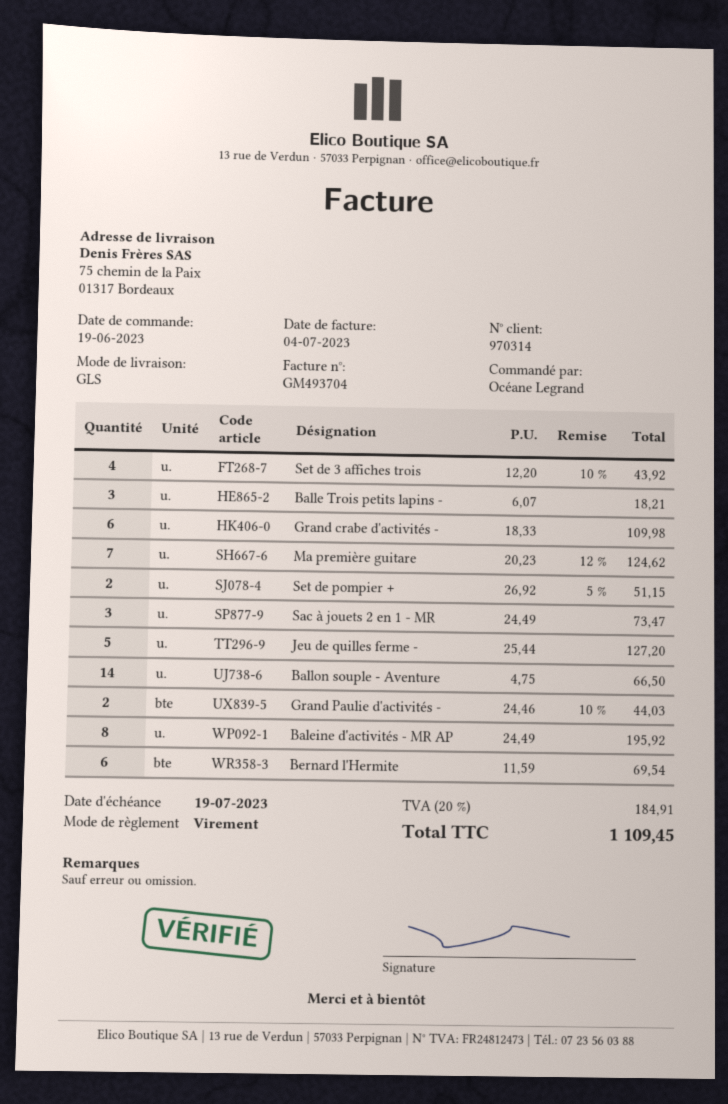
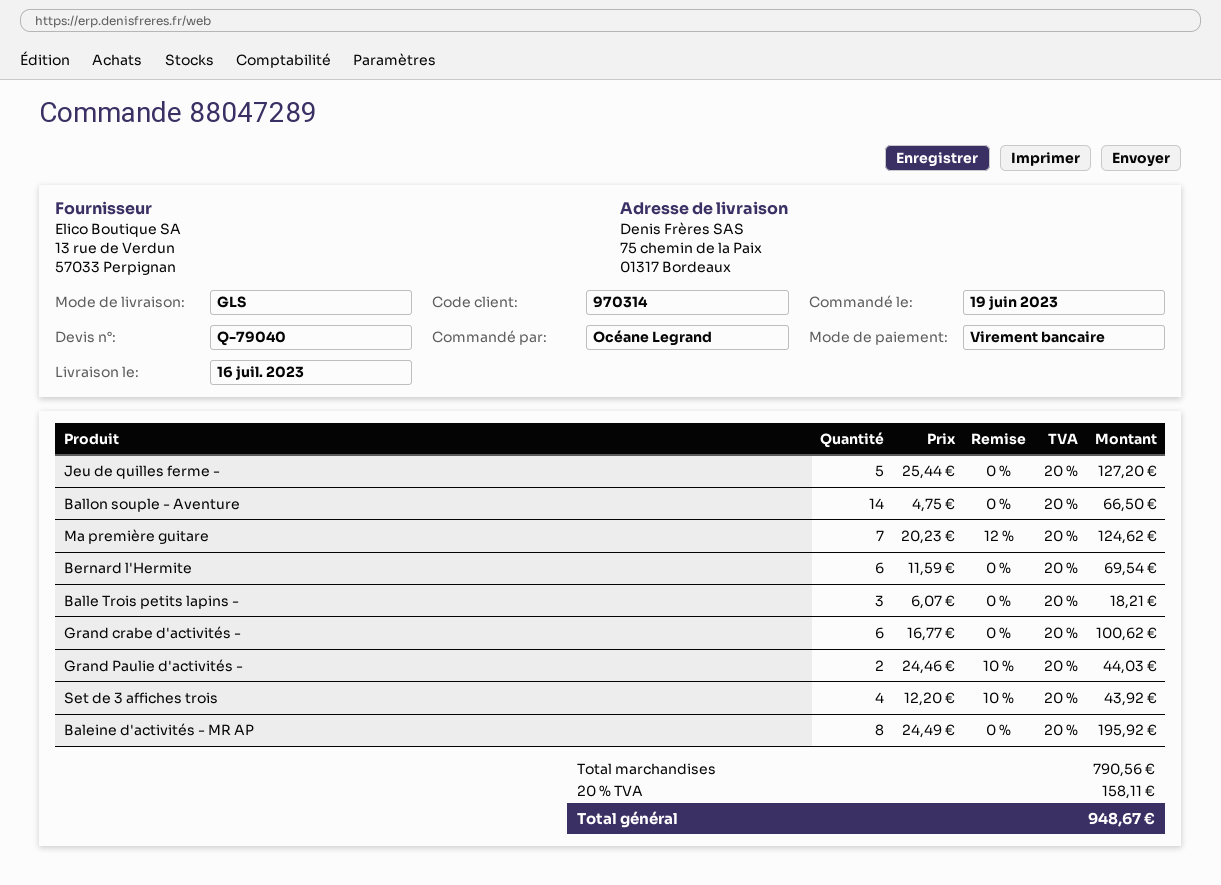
Grand crabe d'activités -: 6 x 18.33 = 109.98 -> 6 x 16.77 = 100.62
Set de pompier +: 2 x 26.92 - 5% = 51.15 -> none
Sac à jouets 2 en 1 - MR: 3 x 24.49 = 73.47 -> none
tax: 20% = 184.91 -> 20% = 158.11
total: 1109.45 -> 948.67

